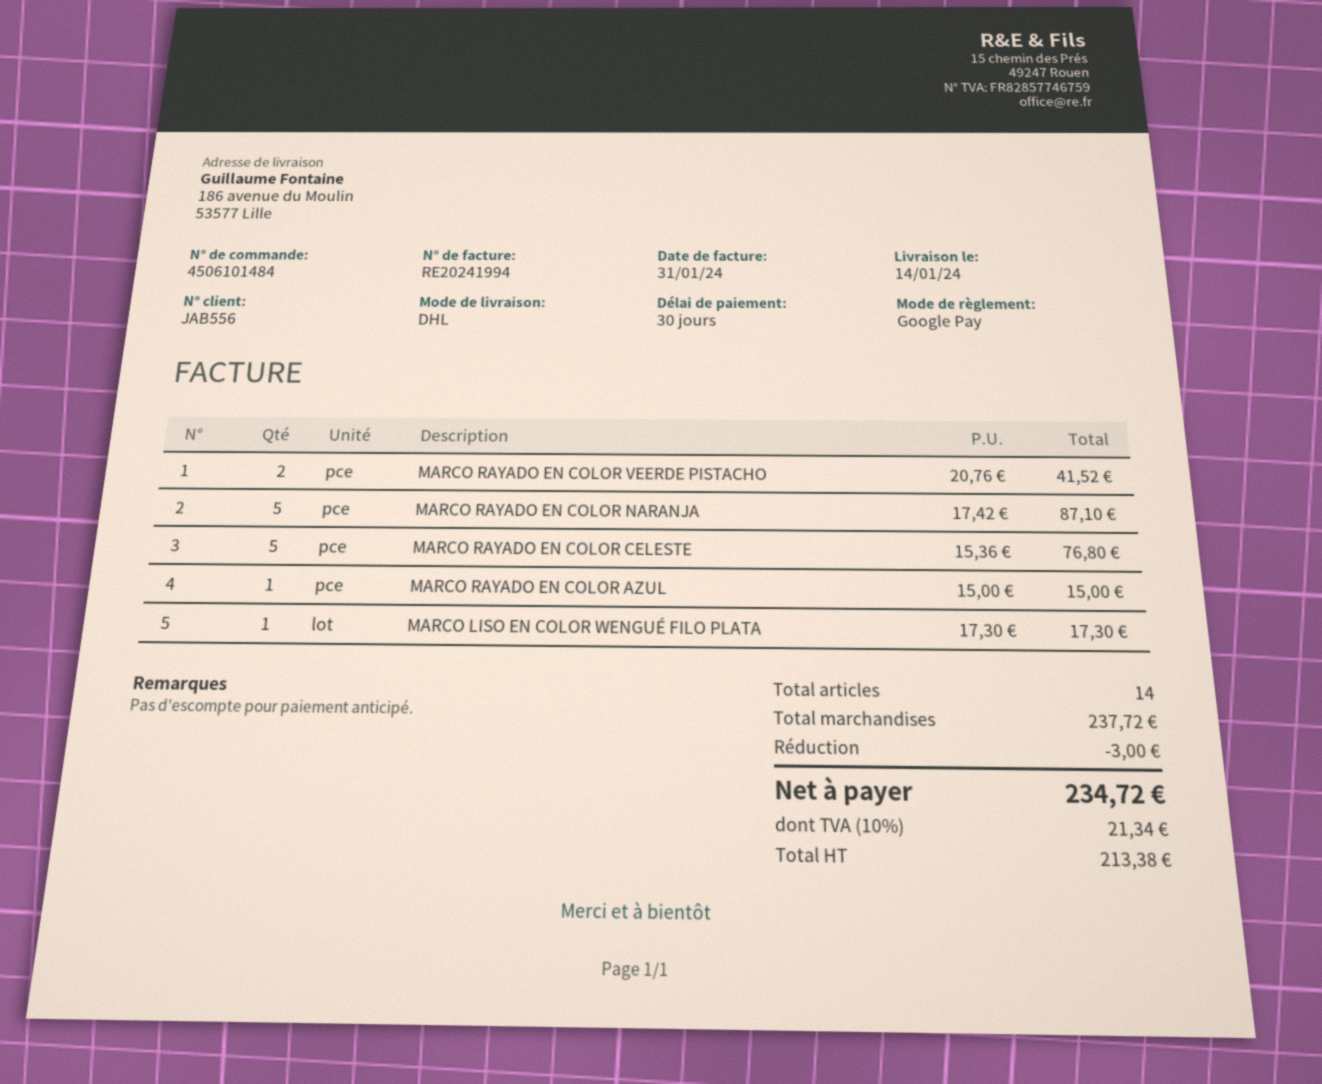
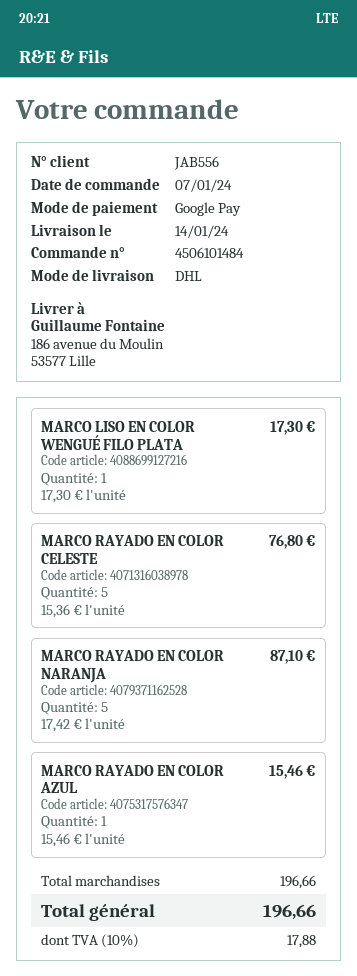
MARCO RAYADO EN COLOR VEERDE PISTACHO: 2 x 20.76 = 41.52 -> none
MARCO RAYADO EN COLOR AZUL: 1 x 15.00 = 15.00 -> 1 x 15.46 = 15.46
subtotal: 237.72 -> 196.66
discount: 3.00 -> none
tax: 10% = 21.34 -> 10% = 17.88
total: 234.72 -> 196.66

